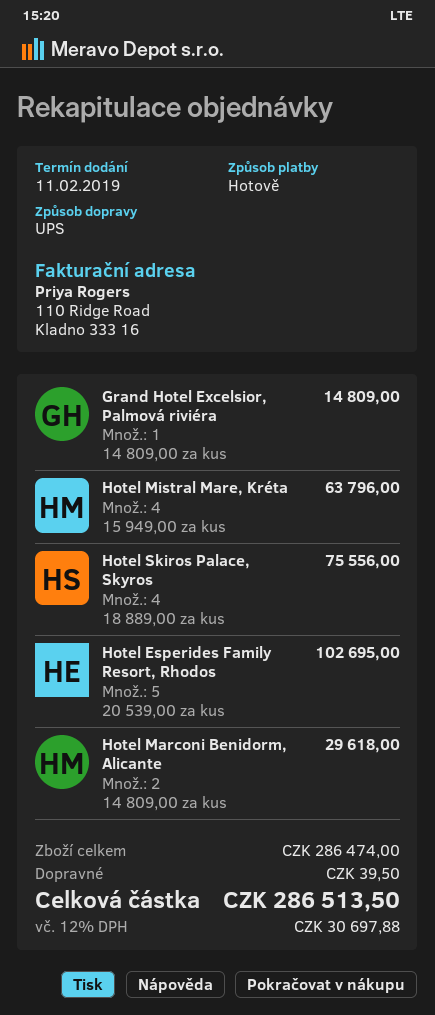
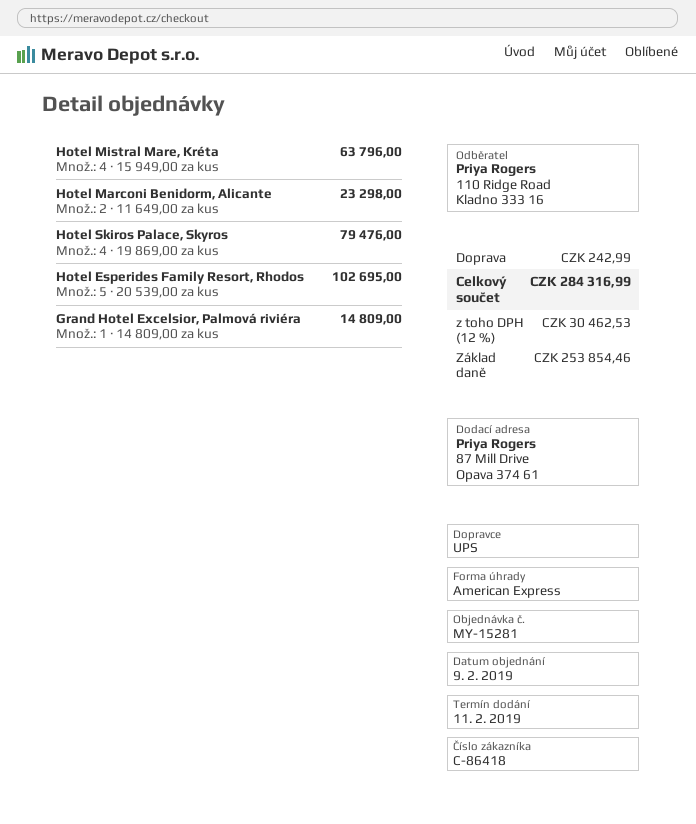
payment method: cash -> American Express
Hotel Skiros Palace, Skyros: 4 x 18889.00 = 75556.00 -> 4 x 19869.00 = 79476.00
Hotel Marconi Benidorm, Alicante: 2 x 14809.00 = 29618.00 -> 2 x 11649.00 = 23298.00
shipping: 39.50 -> 242.99
tax: 12% = 30697.88 -> 12% = 30462.53
total: 286513.50 -> 284316.99

